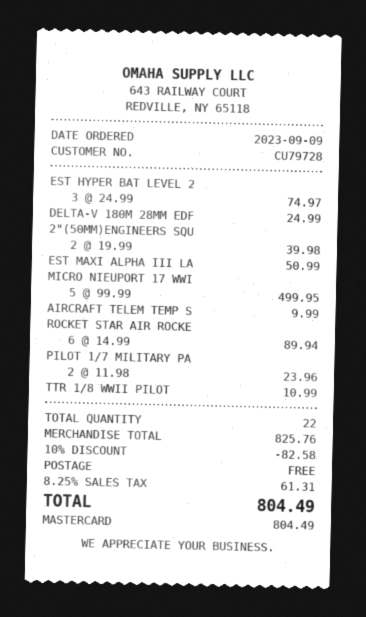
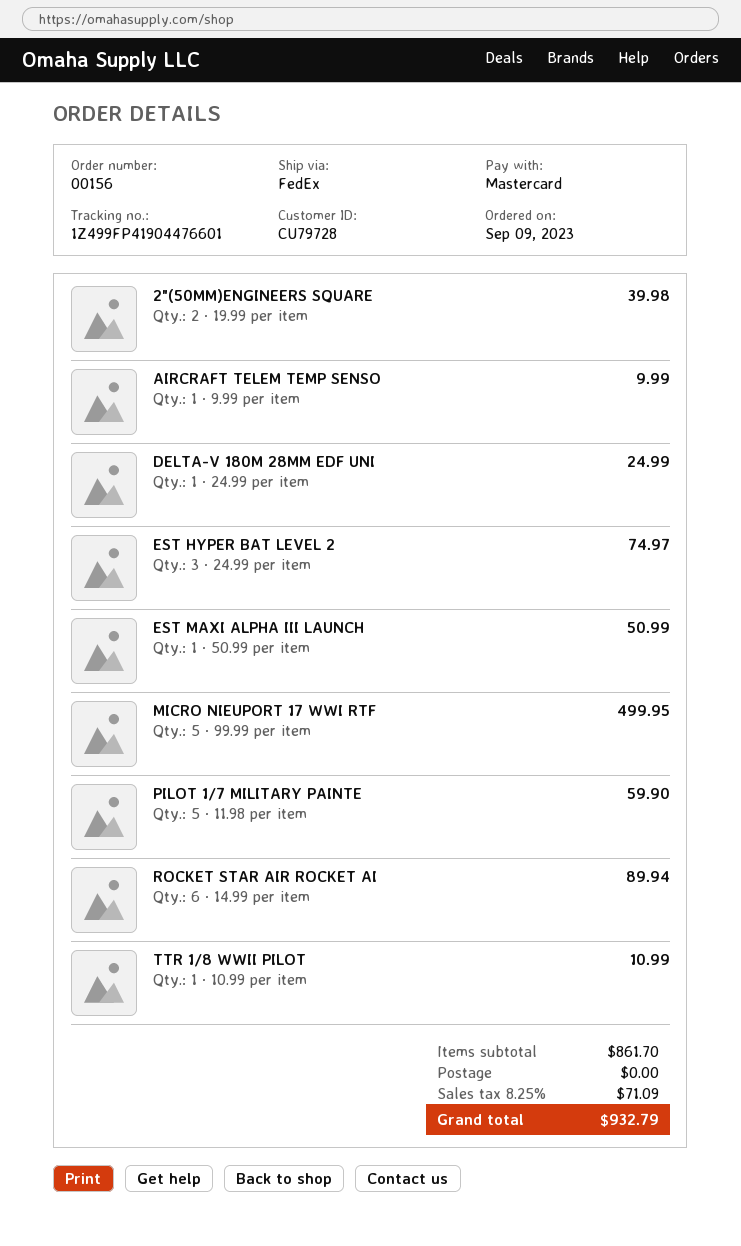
PILOT 1/7 MILITARY PA: 2 x 11.98 = 23.96 -> 5 x 11.98 = 59.90
subtotal: 825.76 -> 861.70
discount: 10% = 82.58 -> none
tax: 8.25% = 61.31 -> 8.25% = 71.09
total: 804.49 -> 932.79

